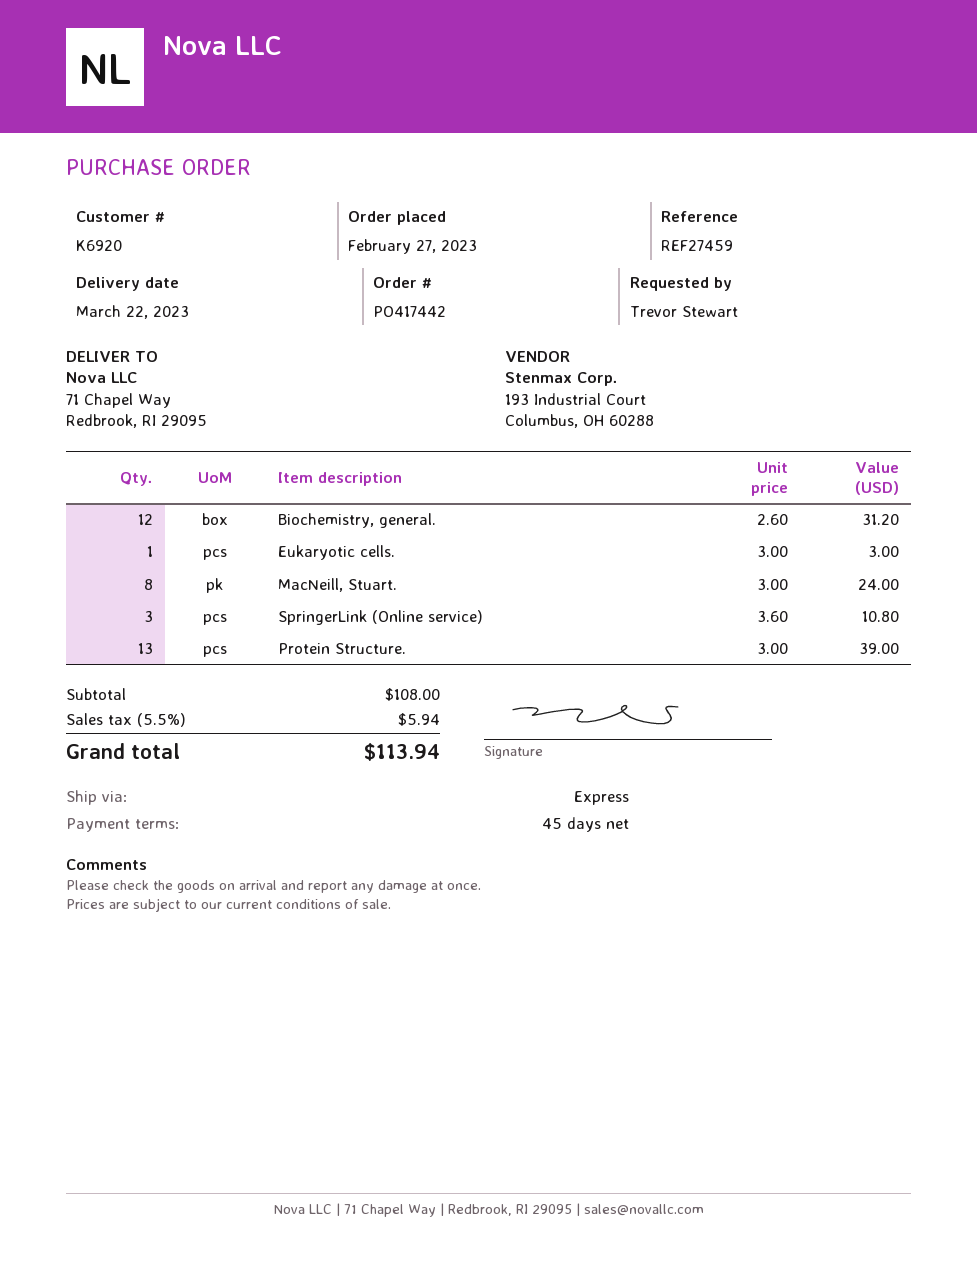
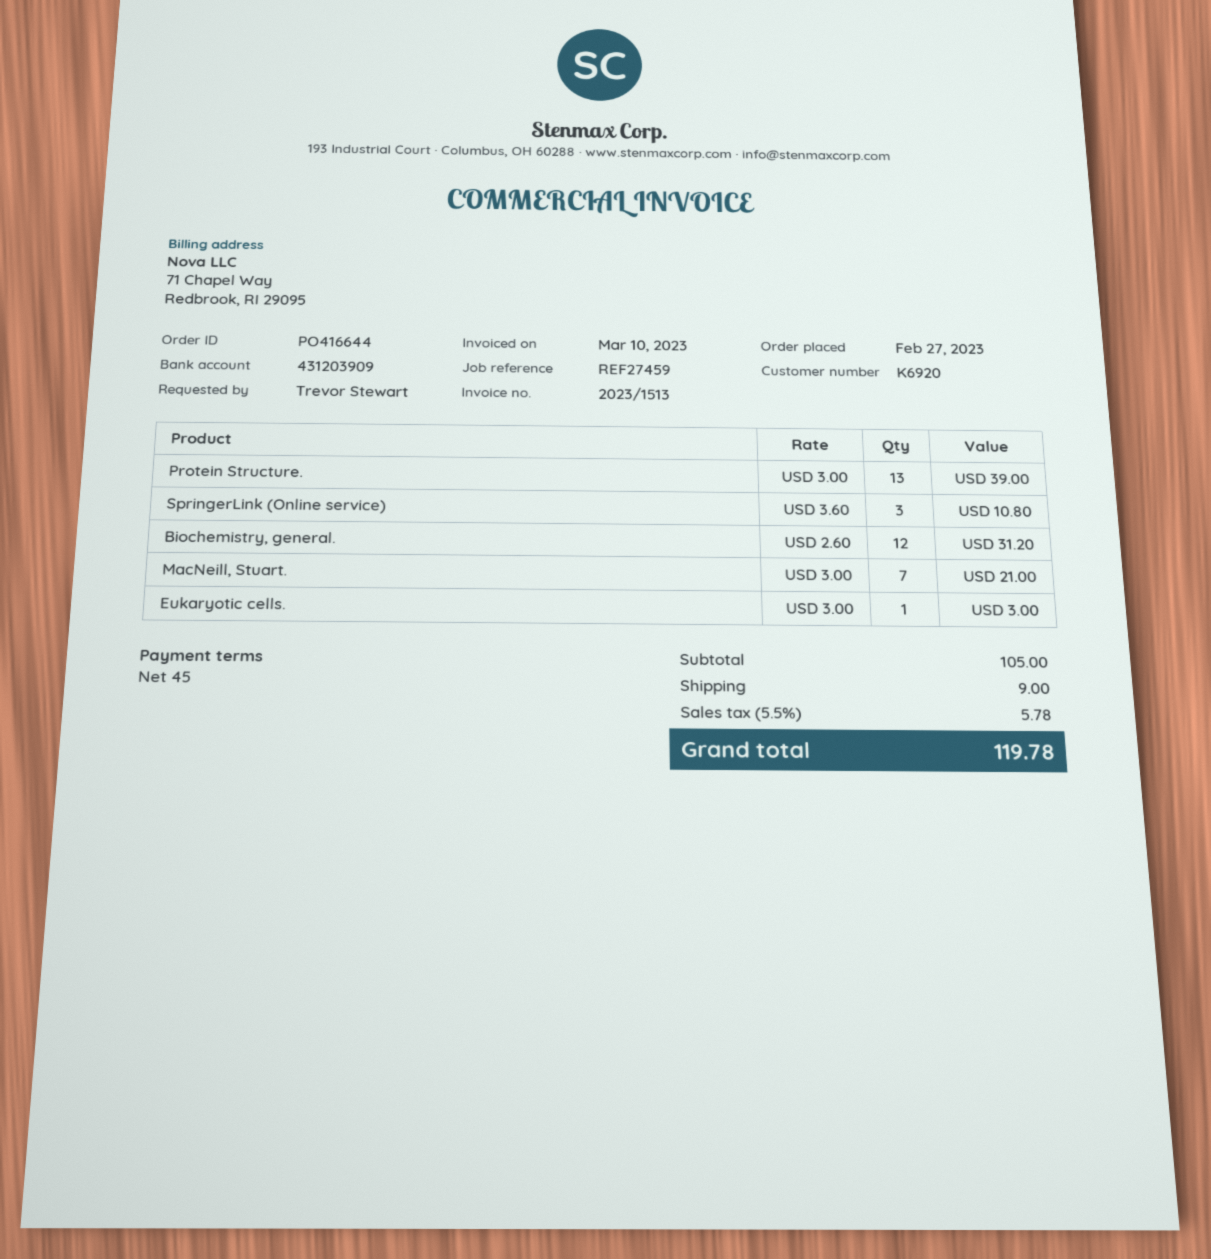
order number: PO417442 -> PO416644
MacNeill, Stuart.: 8 x 3.00 = 24.00 -> 7 x 3.00 = 21.00
subtotal: 108.00 -> 105.00
shipping: none -> 9.00
tax: 5.5% = 5.94 -> 5.5% = 5.78
total: 113.94 -> 119.78

